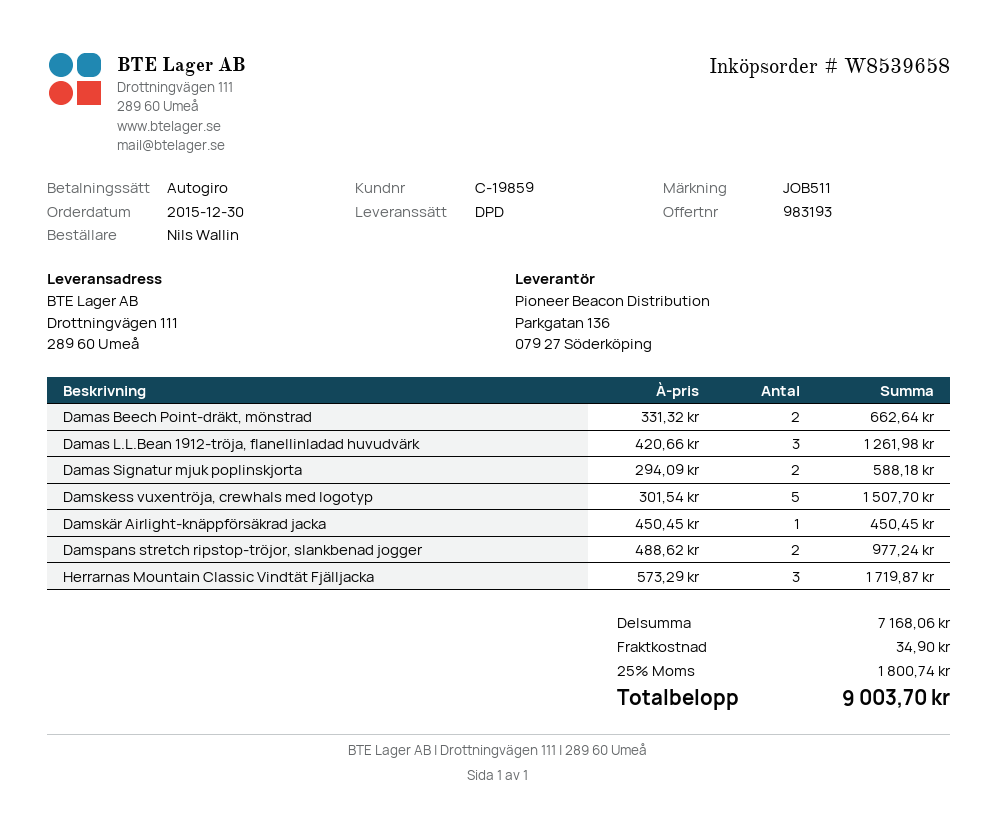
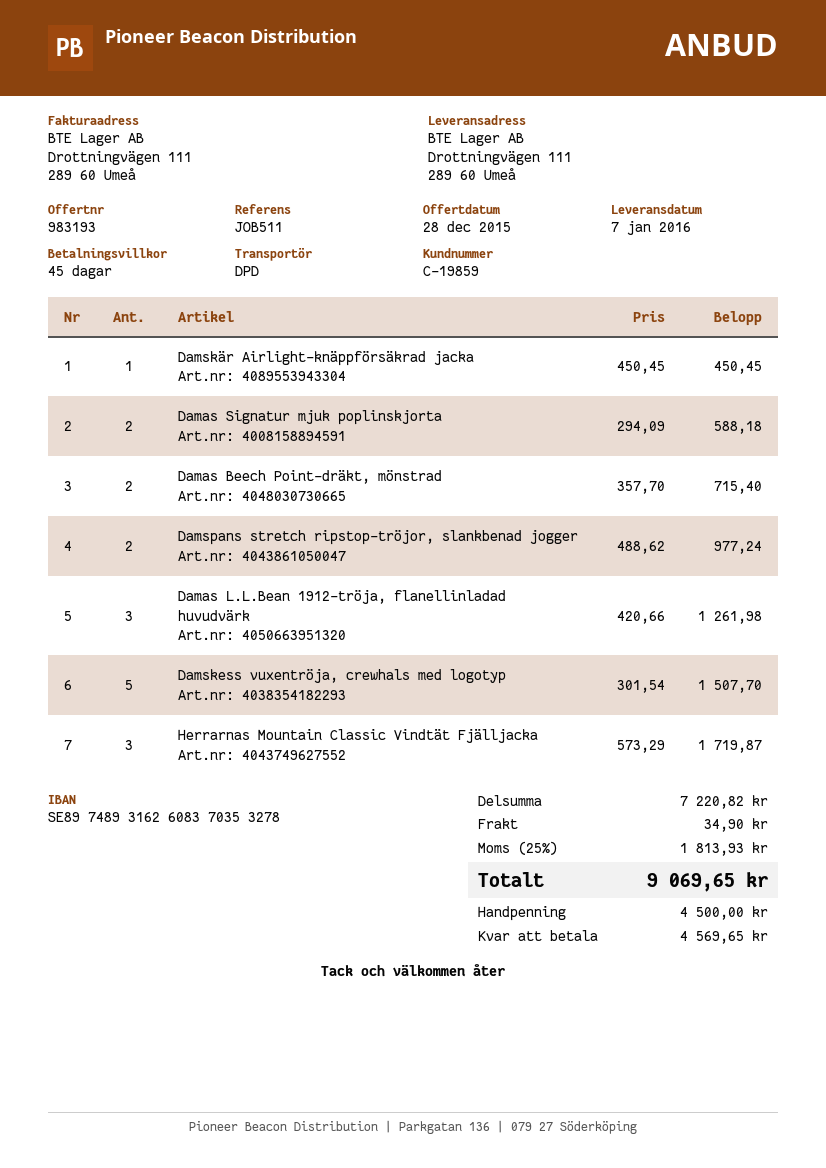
Damas Beech Point-dräkt, mönstrad: 2 x 331.32 = 662.64 -> 2 x 357.70 = 715.40
subtotal: 7168.06 -> 7220.82
tax: 25% = 1800.74 -> 25% = 1813.93
total: 9003.70 -> 9069.65

